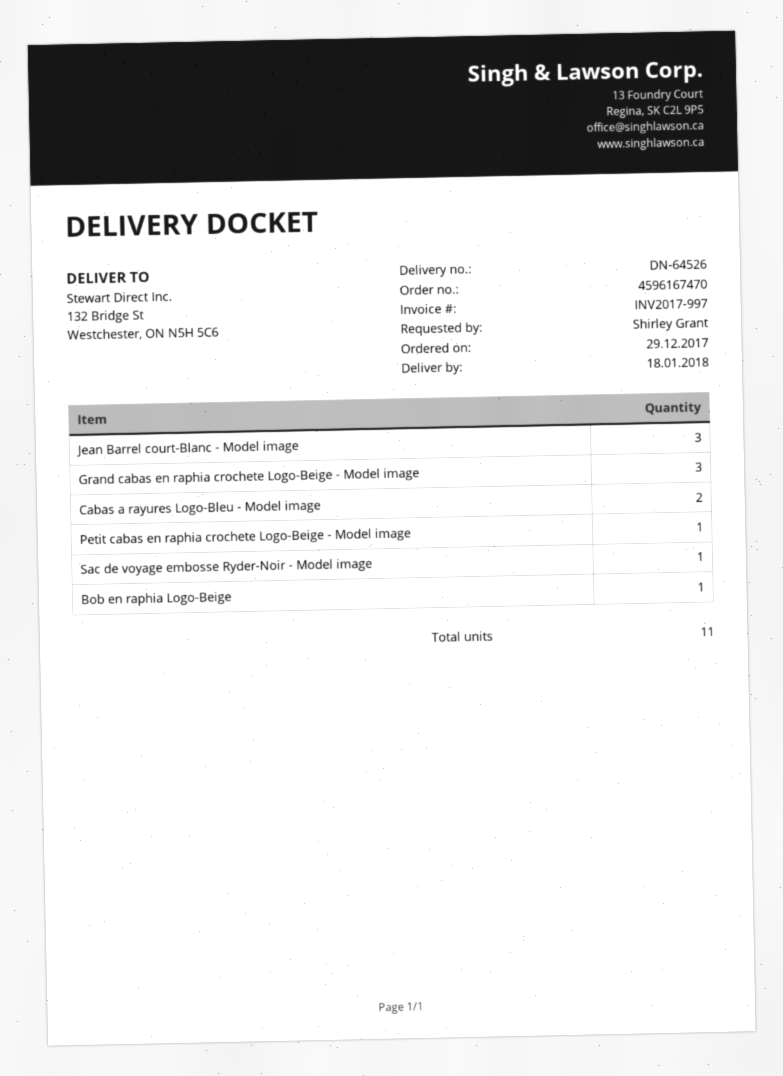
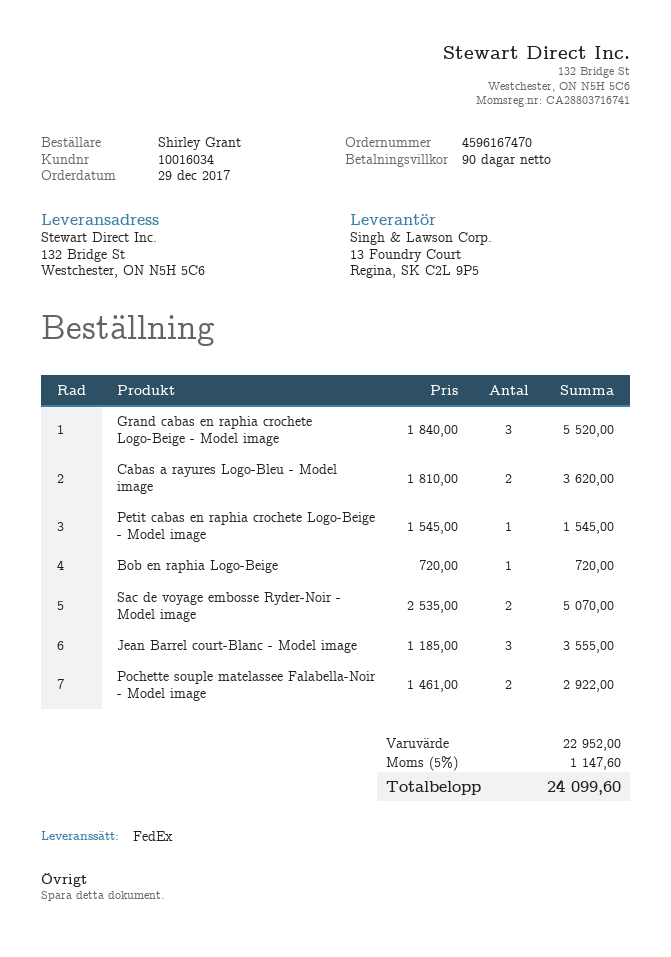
Sac de voyage embosse Ryder-Noir - Model image: 1 -> 2
Pochette souple matelassee Falabella-Noir - Model image: none -> 2

